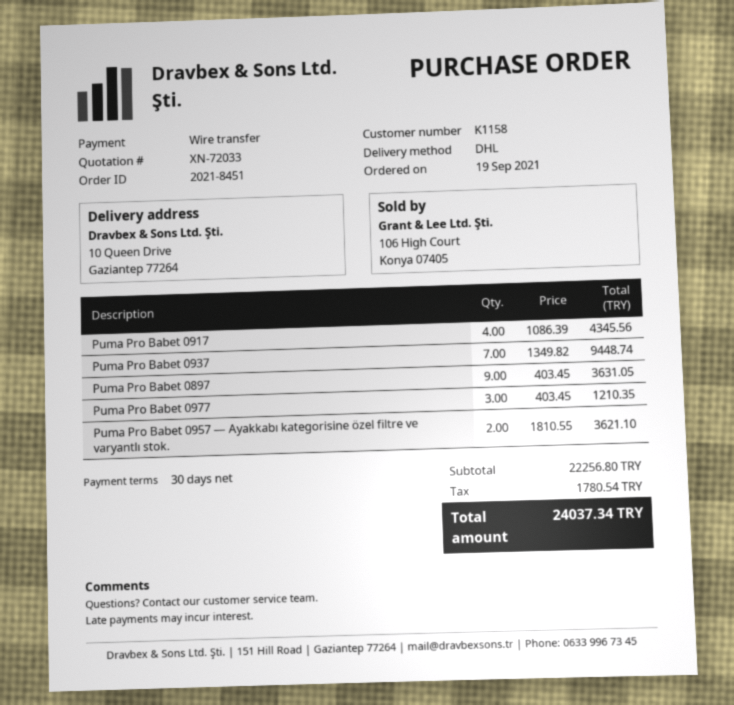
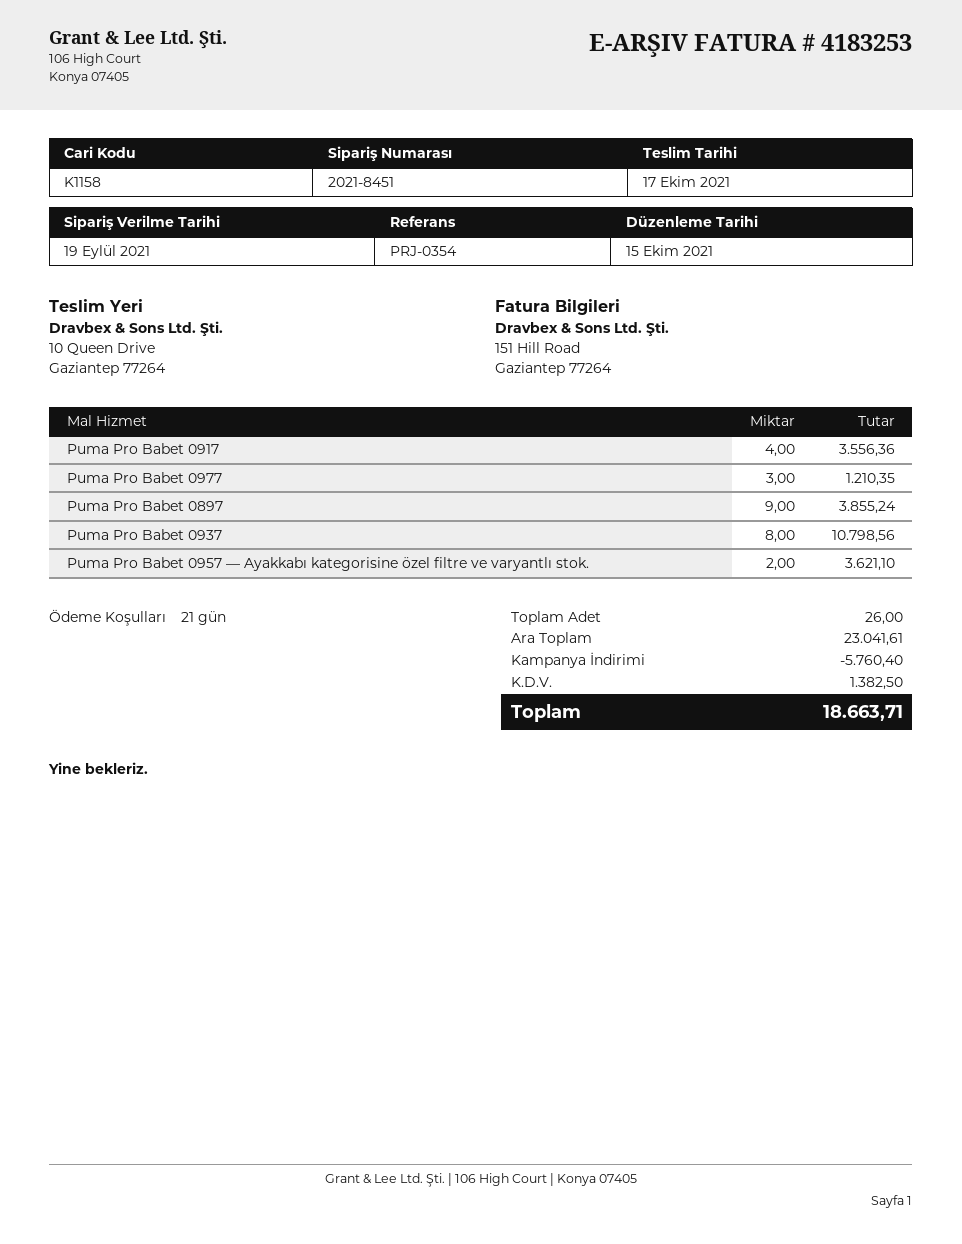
payment terms: 30 days -> 21 days
Puma Pro Babet 0917: 4 for 4345.56 -> 4 for 3556.36
Puma Pro Babet 0937: 7 for 9448.74 -> 8 for 10798.56
Puma Pro Babet 0897: 9 for 3631.05 -> 9 for 3855.24
subtotal: 22256.80 -> 23041.61
discount: none -> 5760.40
tax: 1780.54 -> 1382.50
total: 24037.34 -> 18663.71

